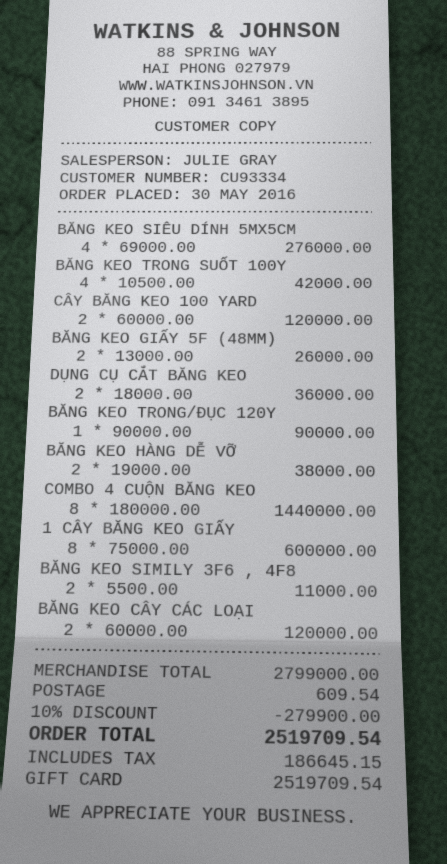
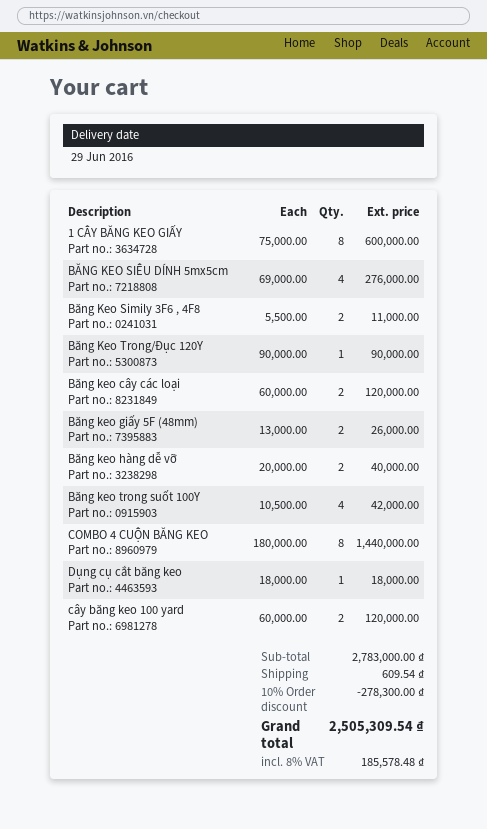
DỤNG CỤ CẮT BĂNG KEO: 2 x 18000.00 = 36000.00 -> 1 x 18000.00 = 18000.00
BĂNG KEO HÀNG DỄ VỠ: 2 x 19000.00 = 38000.00 -> 2 x 20000.00 = 40000.00
subtotal: 2799000.00 -> 2783000.00
discount: 10% = 279900.00 -> 10% = 278300.00
tax: 186645.15 -> 185578.48
total: 2519709.54 -> 2505309.54

